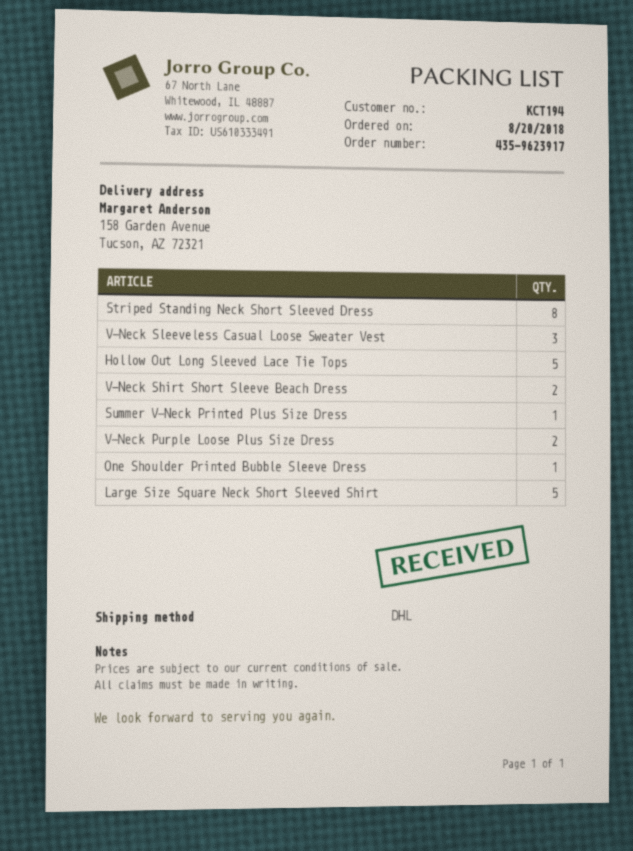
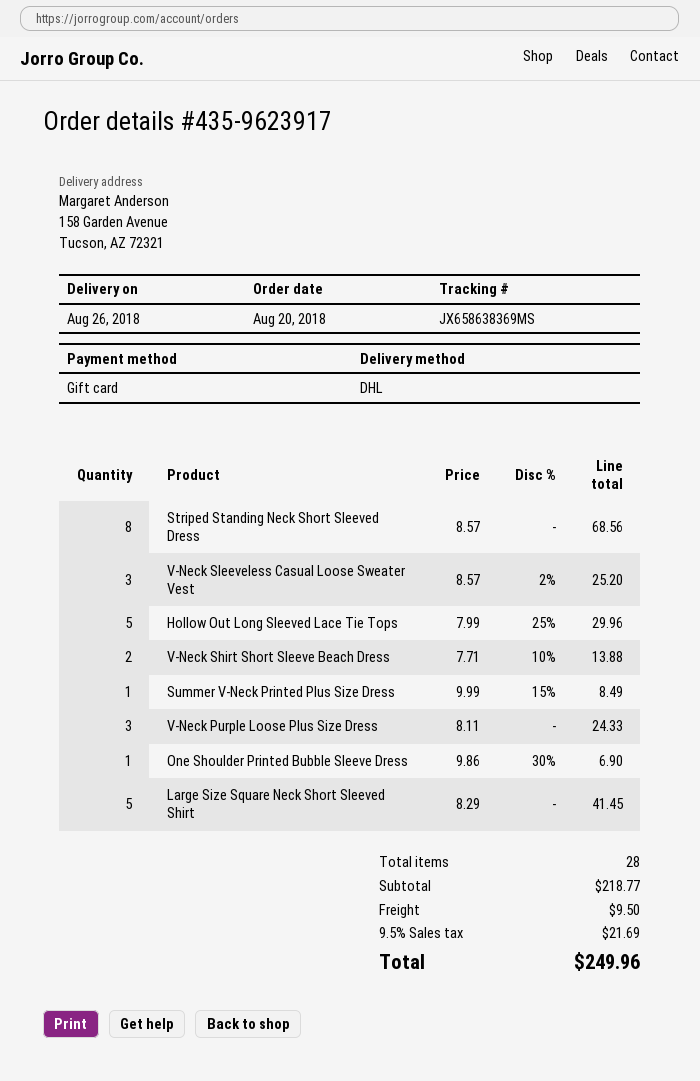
V-Neck Purple Loose Plus Size Dress: 2 -> 3

